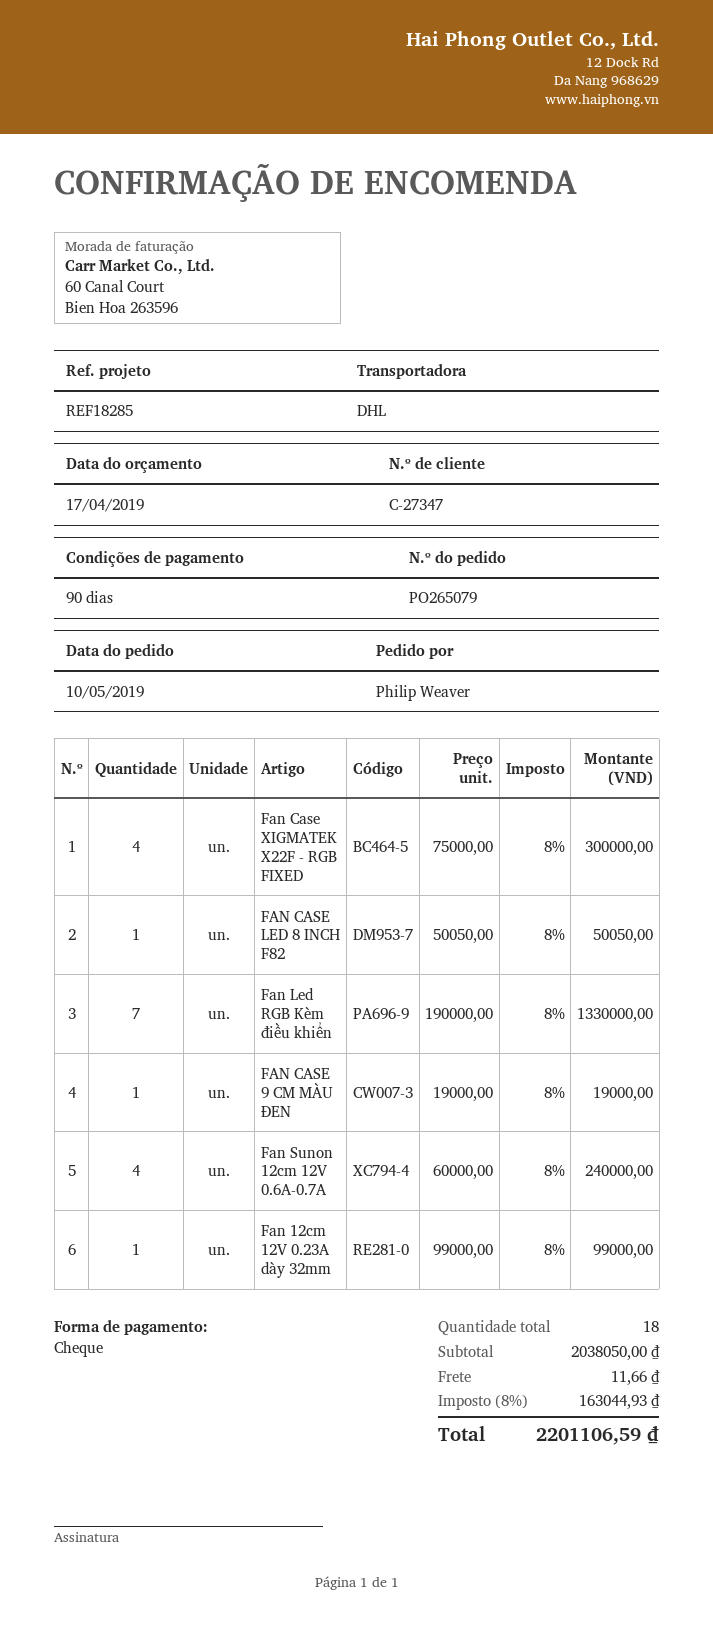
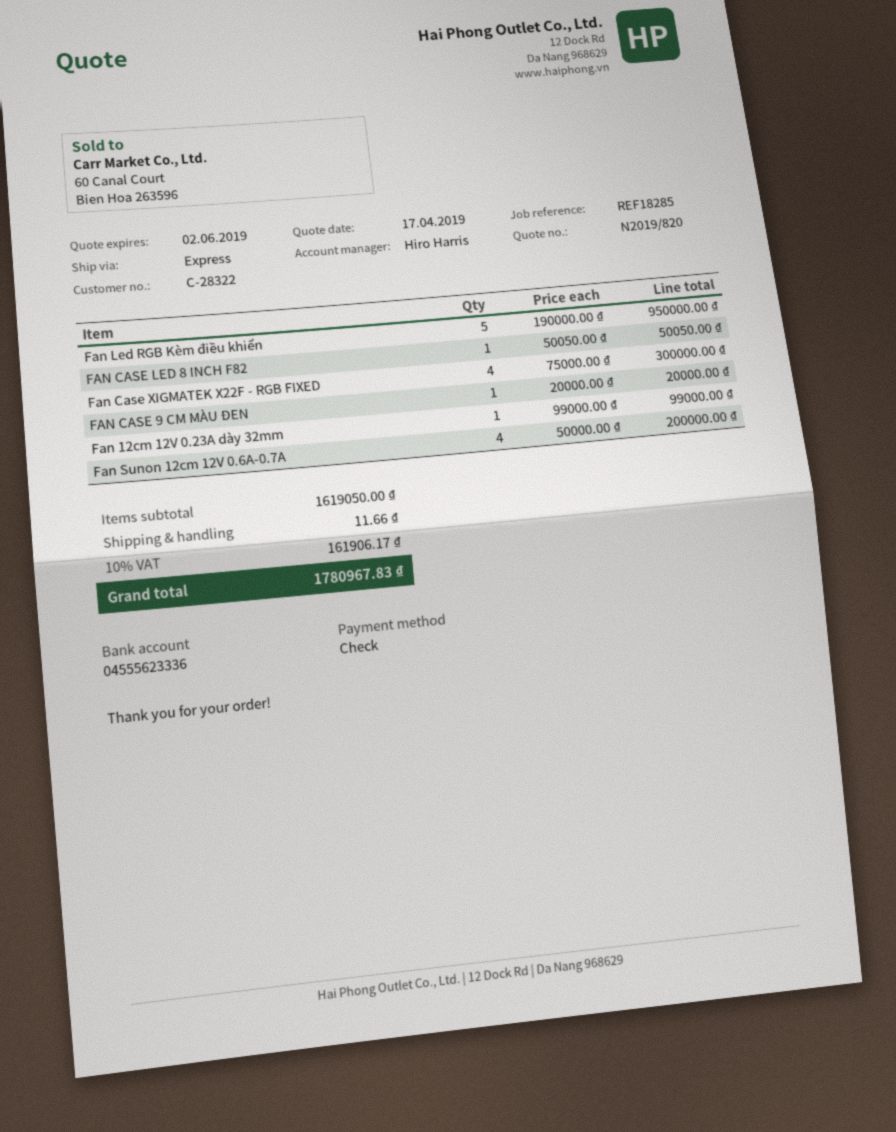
customer number: C-27347 -> C-28322
shipping method: DHL -> express
Fan Led RGB Kèm điều khiển: 7 x 190000.00 = 1330000.00 -> 5 x 190000.00 = 950000.00
FAN CASE 9 CM MÀU ĐEN: 1 x 19000.00 = 19000.00 -> 1 x 20000.00 = 20000.00
Fan Sunon 12cm 12V 0.6A-0.7A: 4 x 60000.00 = 240000.00 -> 4 x 50000.00 = 200000.00
subtotal: 2038050.00 -> 1619050.00
tax: 8% = 163044.93 -> 10% = 161906.17
total: 2201106.59 -> 1780967.83

